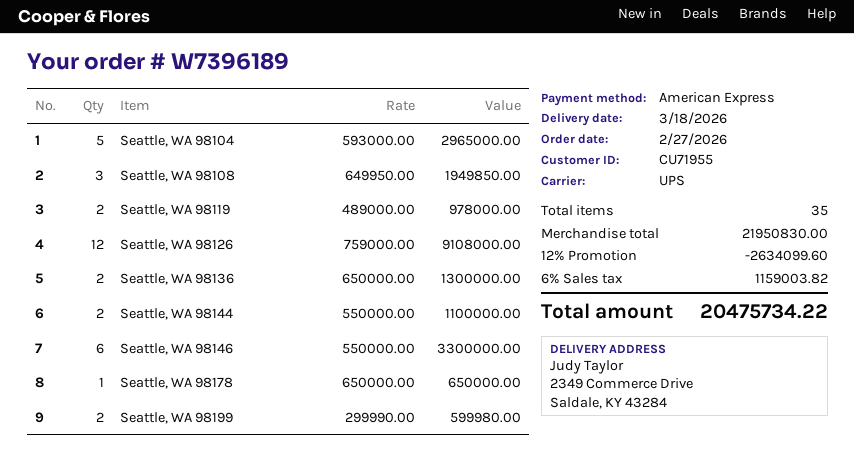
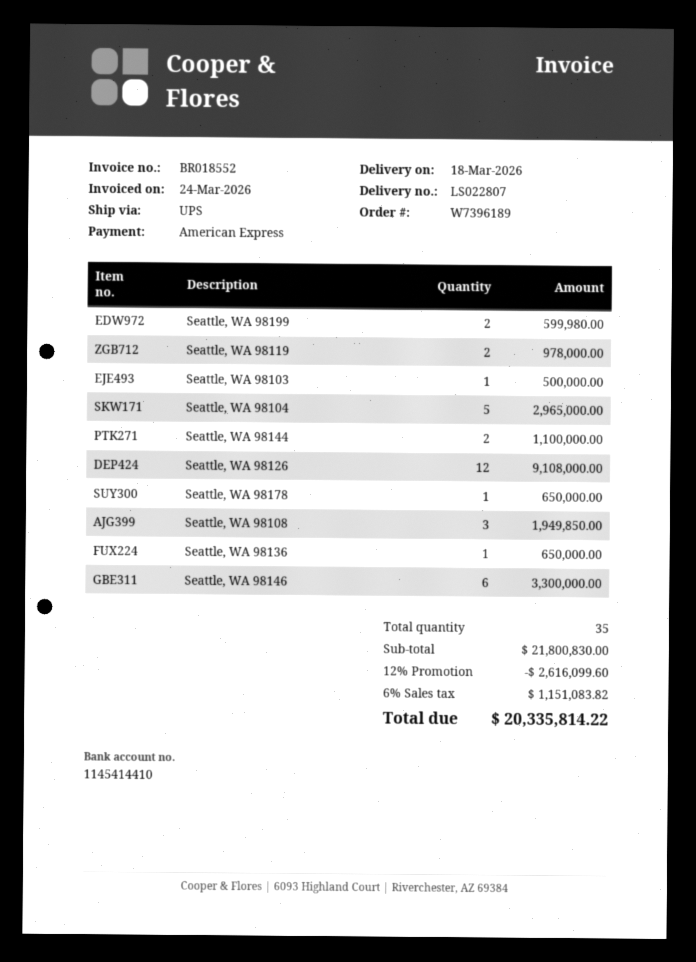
Seattle, WA 98136: 2 for 1300000.00 -> 1 for 650000.00
Seattle, WA 98103: none -> 1 for 500000.00
subtotal: 21950830.00 -> 21800830.00
discount: 12% = 2634099.60 -> 12% = 2616099.60
tax: 6% = 1159003.82 -> 6% = 1151083.82
total: 20475734.22 -> 20335814.22

